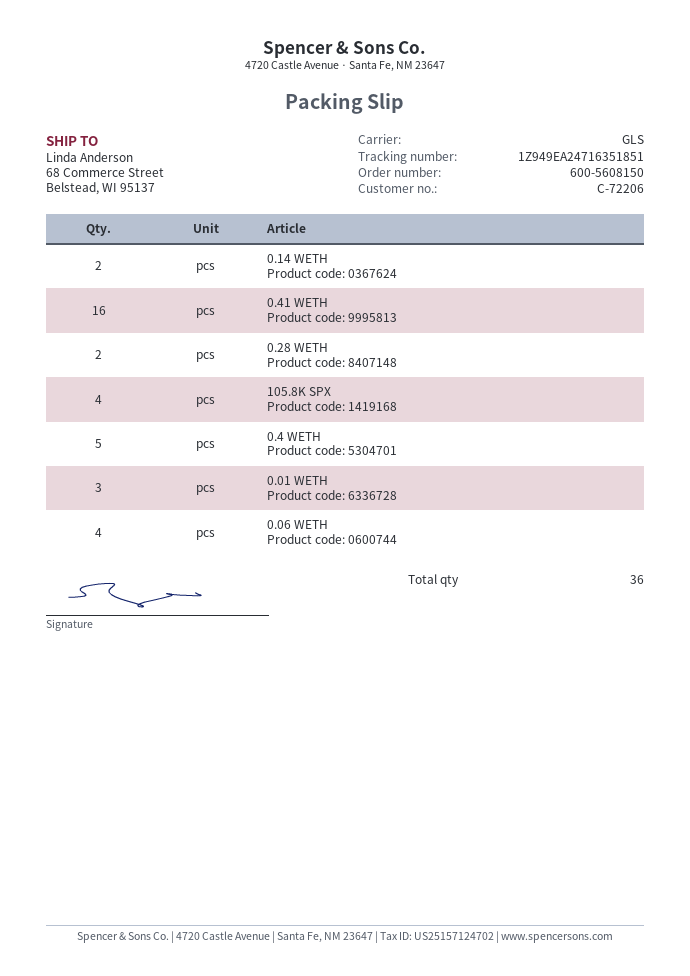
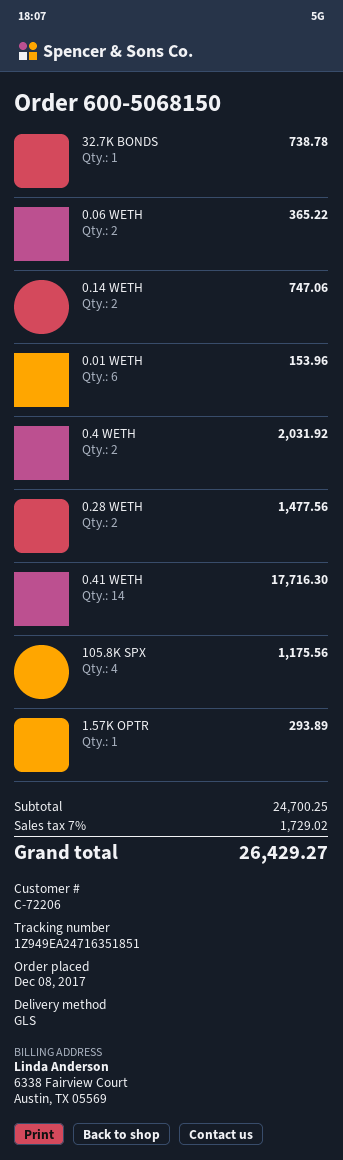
order number: 600-5608150 -> 600-5068150
0.41 WETH: 16 -> 14
0.4 WETH: 5 -> 2
0.01 WETH: 3 -> 6
0.06 WETH: 4 -> 2
32.7K BONDS: none -> 1
1.57K OPTR: none -> 1

